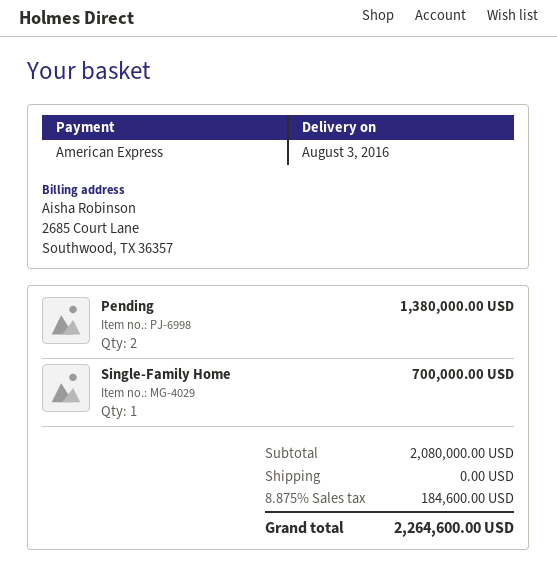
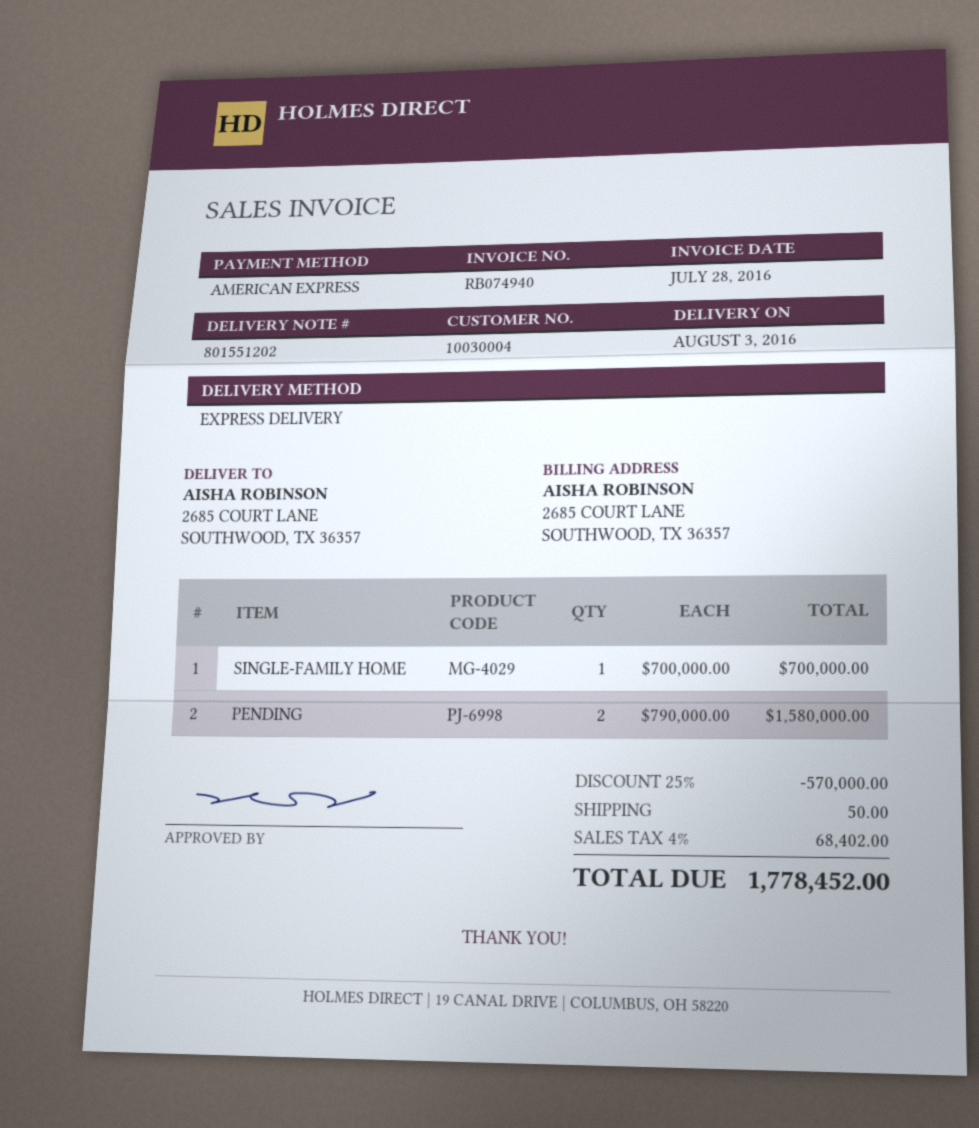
Pending: 2 for 1380000.00 -> 2 for 1580000.00
discount: none -> 25% = 570000.00
shipping: 0.00 -> 50.00
tax: 8.875% = 184600.00 -> 4% = 68402.00
total: 2264600.00 -> 1778452.00

